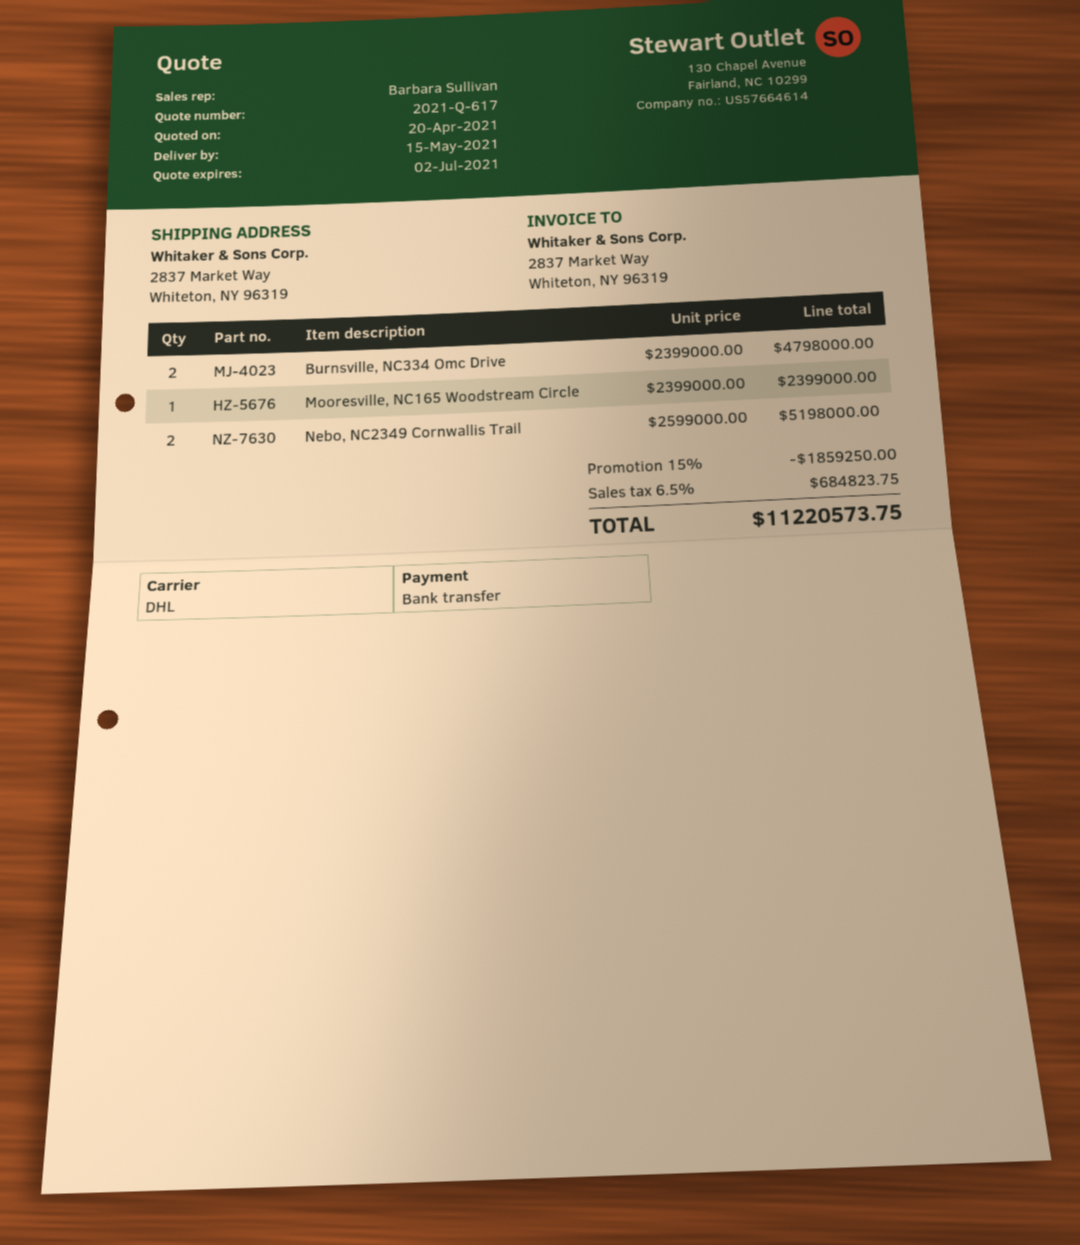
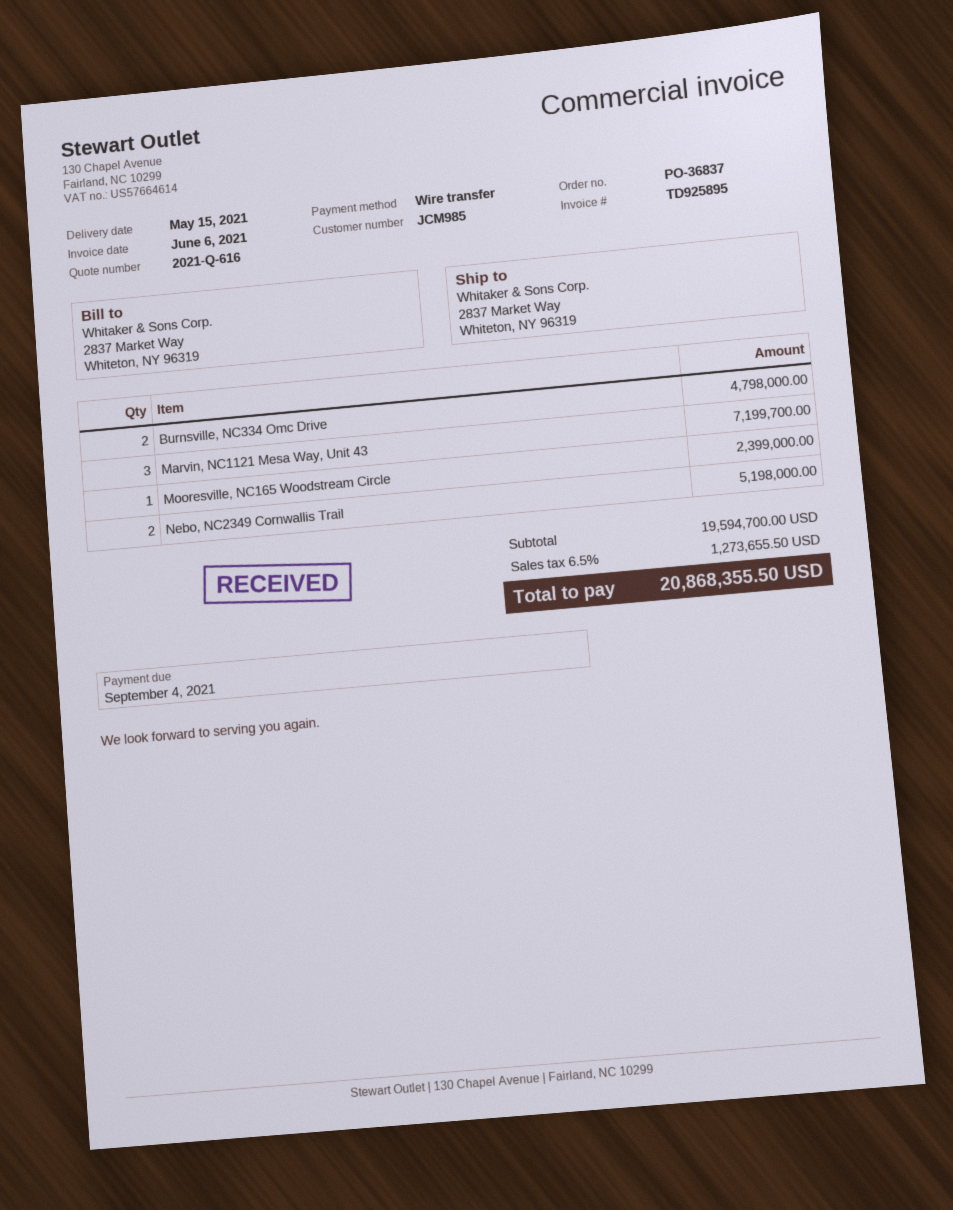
quote number: 2021-Q-617 -> 2021-Q-616
Marvin, NC1121 Mesa Way, Unit 43: none -> 3 for 7199700.00
discount: 15% = 1859250.00 -> none
tax: 6.5% = 684823.75 -> 6.5% = 1273655.50
total: 11220573.75 -> 20868355.50

